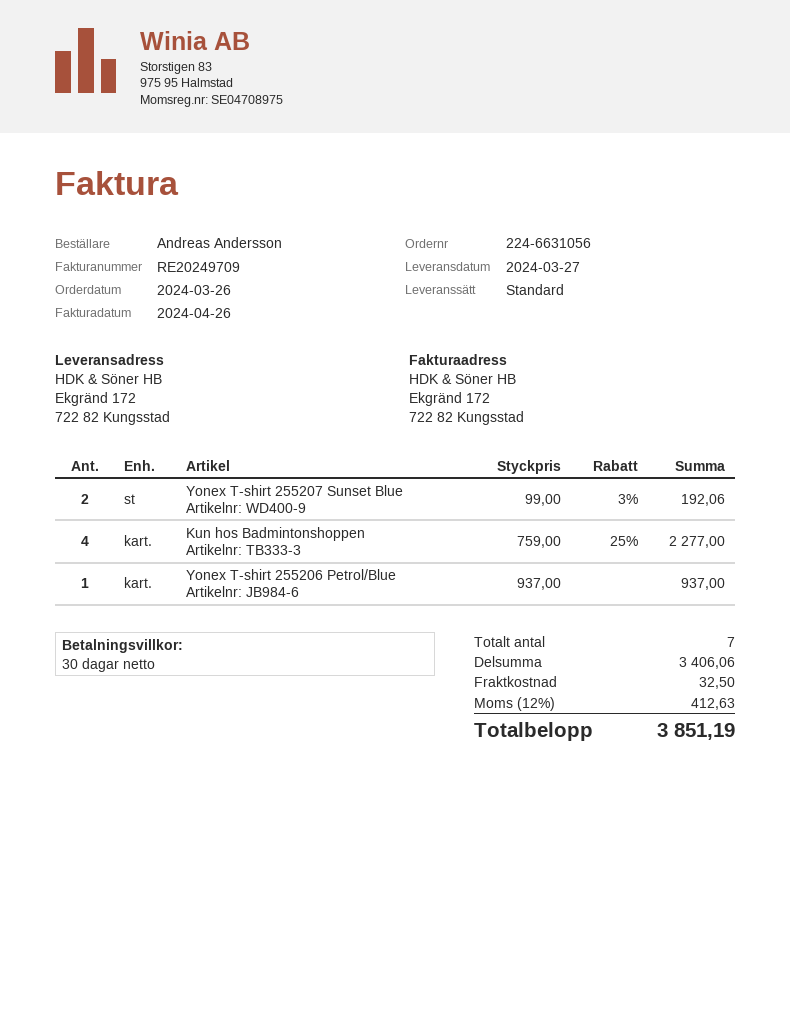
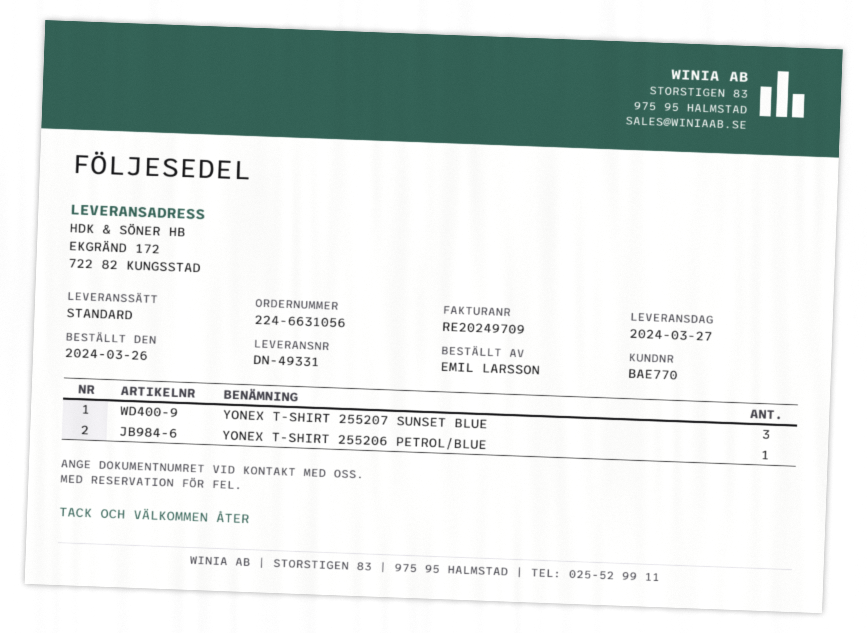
ordered by: Andreas Andersson -> EMIL LARSSON
Yonex T-shirt 255207 Sunset Blue: 2 -> 3
Kun hos Badmintonshoppen: 4 -> none

